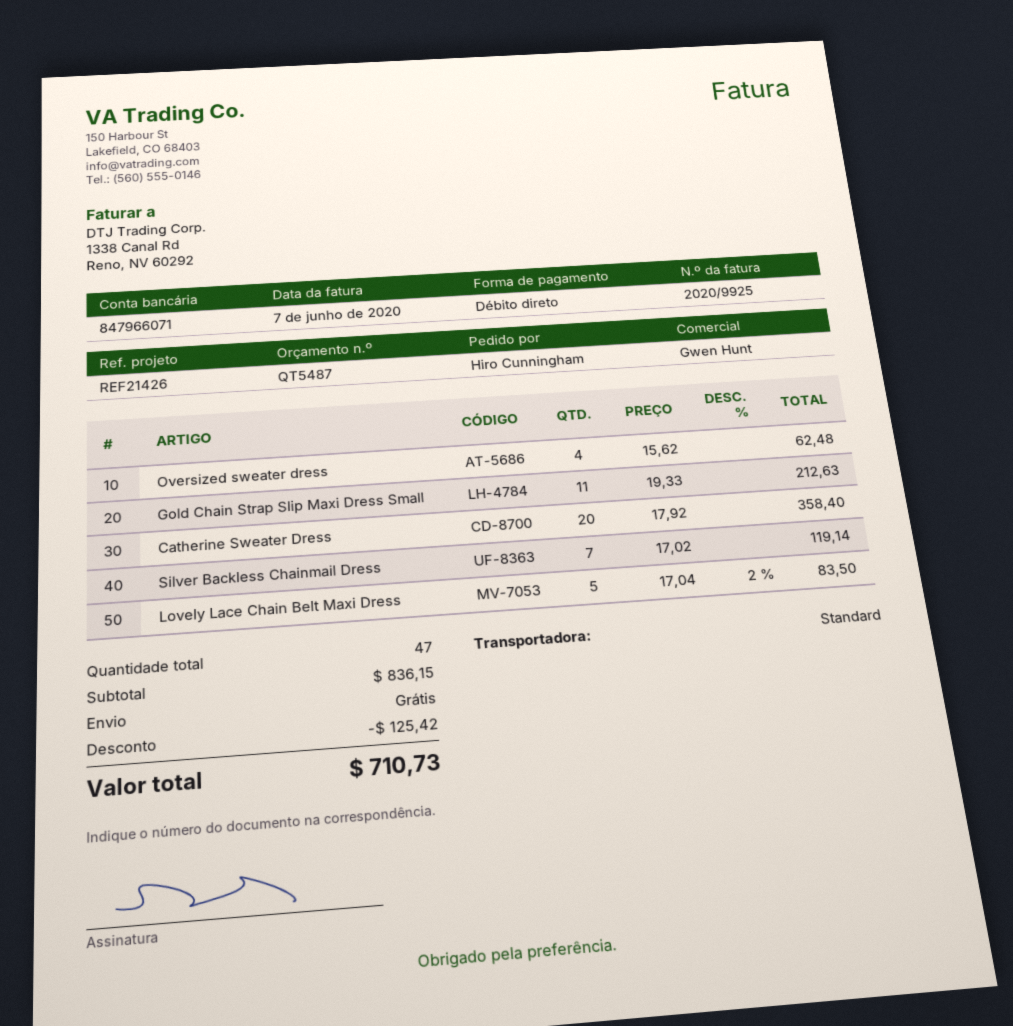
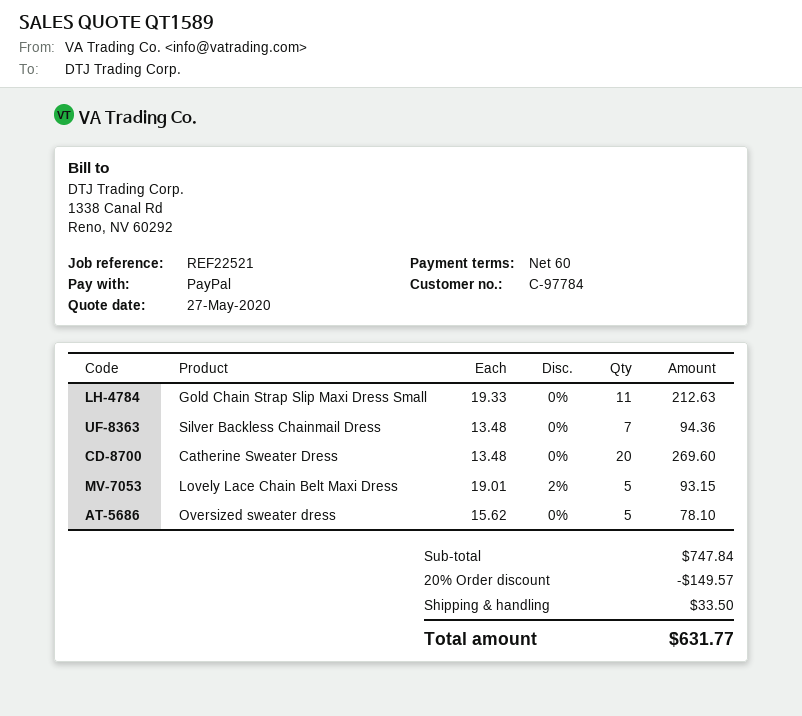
quote number: QT5487 -> QT1589
reference: REF21426 -> REF22521
payment method: direct debit -> PayPal
Oversized sweater dress: 4 x 15.62 = 62.48 -> 5 x 15.62 = 78.10
Catherine Sweater Dress: 20 x 17.92 = 358.40 -> 20 x 13.48 = 269.60
Silver Backless Chainmail Dress: 7 x 17.02 = 119.14 -> 7 x 13.48 = 94.36
Lovely Lace Chain Belt Maxi Dress: 5 x 17.04 - 2% = 83.50 -> 5 x 19.01 - 2% = 93.15
subtotal: 836.15 -> 747.84
discount: 125.42 -> 149.57
shipping: 0.00 -> 33.50
total: 710.73 -> 631.77

